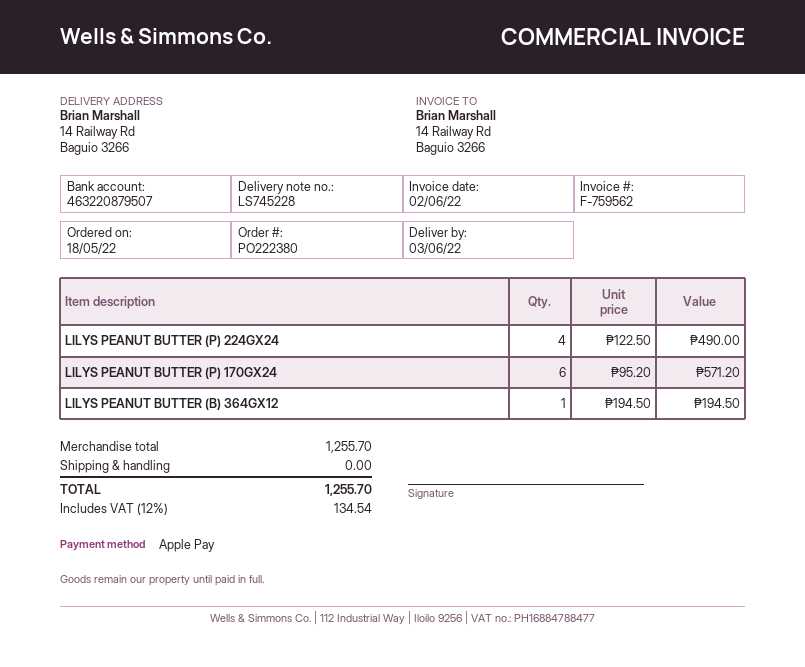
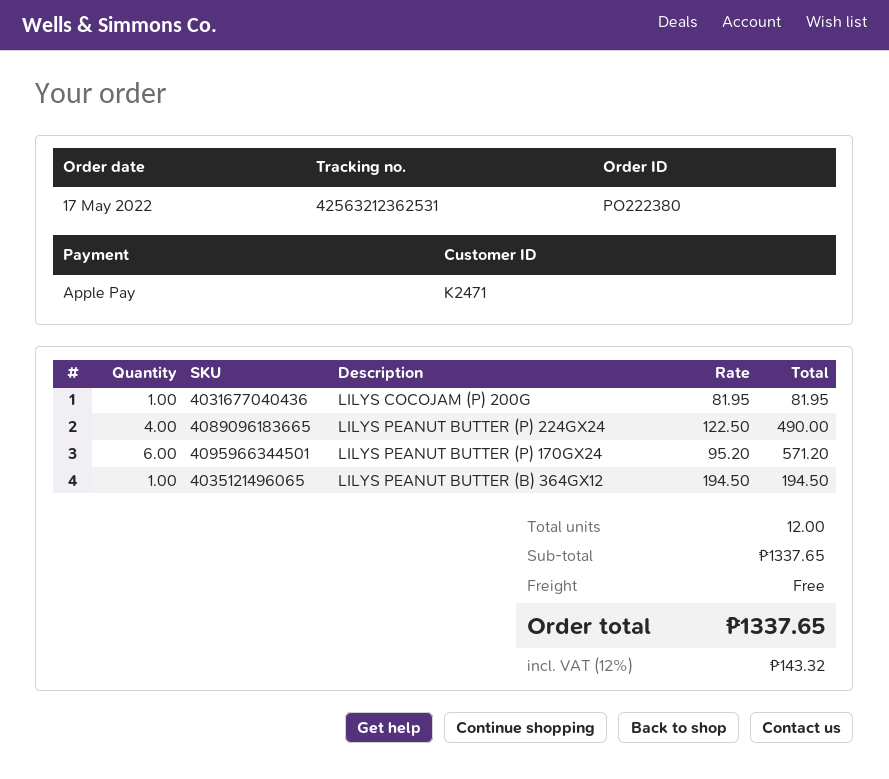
order date: 2022-05-18 -> 2022-05-17
LILYS COCOJAM (P) 200G: none -> 1 x 81.95 = 81.95
subtotal: 1255.70 -> 1337.65
tax: 12% = 134.54 -> 12% = 143.32
total: 1255.70 -> 1337.65

